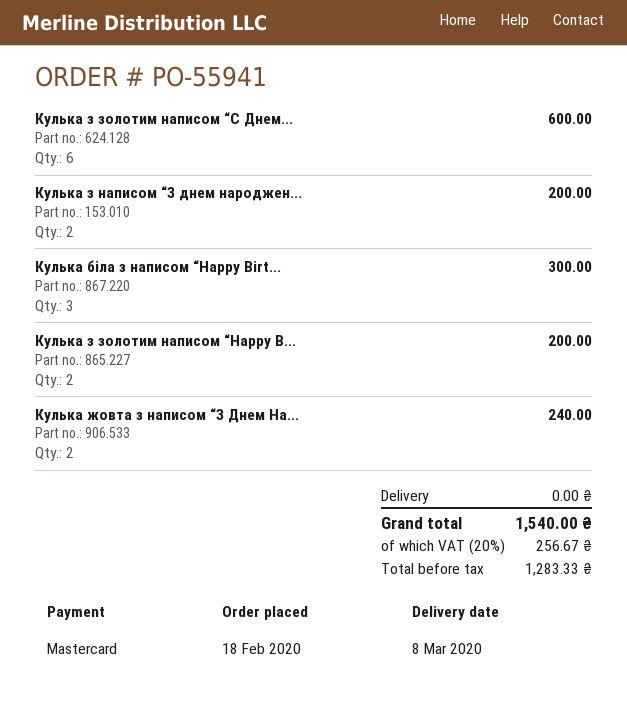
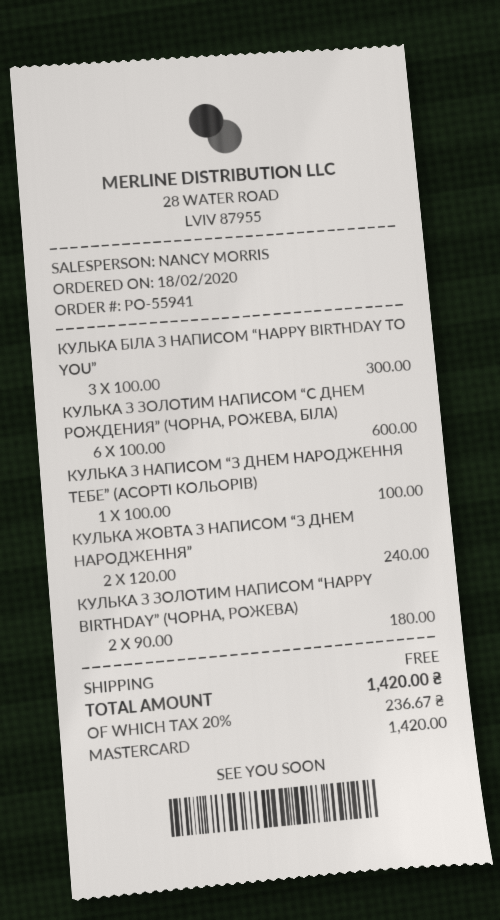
Кулька з написом “З днем народжен...: 2 for 200.00 -> 1 for 100.00
Кулька з золотим написом “Happy B...: 2 for 200.00 -> 2 for 180.00
tax: 20% = 256.67 -> 20% = 236.67
total: 1540.00 -> 1420.00

